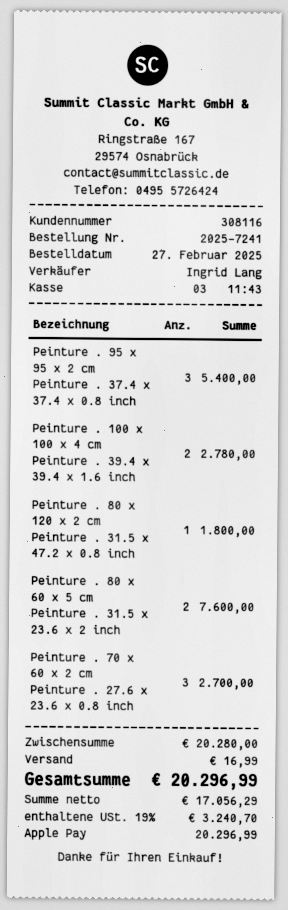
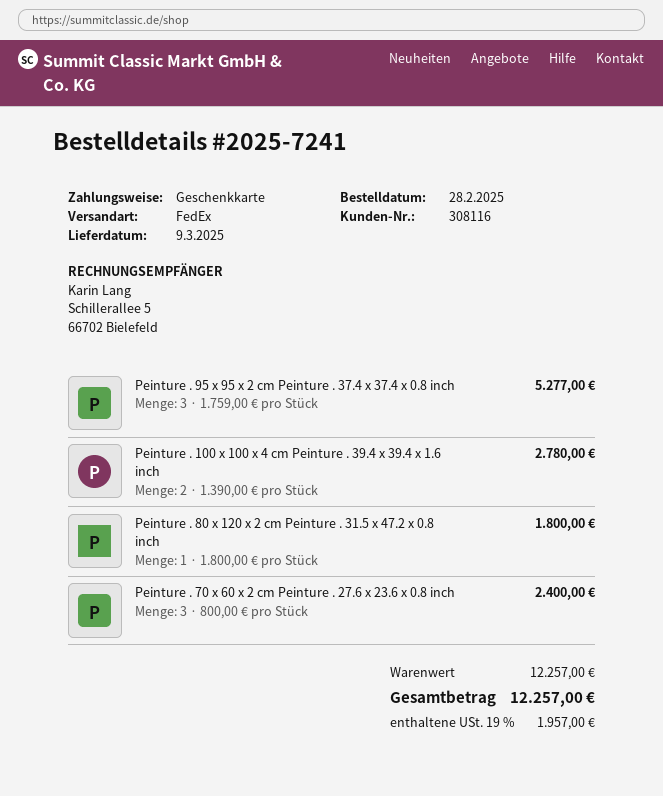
order date: 2025-02-27 -> 2025-02-28
payment method: Apple Pay -> gift card
Peinture . 95 x 95 x 2 cm Peinture . 37.4 x 37.4 x 0.8 inch: 3 for 5400.00 -> 3 for 5277.00
Peinture . 80 x 60 x 5 cm Peinture . 31.5 x 23.6 x 2 inch: 2 for 7600.00 -> none
Peinture . 70 x 60 x 2 cm Peinture . 27.6 x 23.6 x 0.8 inch: 3 for 2700.00 -> 3 for 2400.00
subtotal: 20280.00 -> 12257.00
shipping: 16.99 -> none
tax: 19% = 3240.70 -> 19% = 1957.00
total: 20296.99 -> 12257.00

